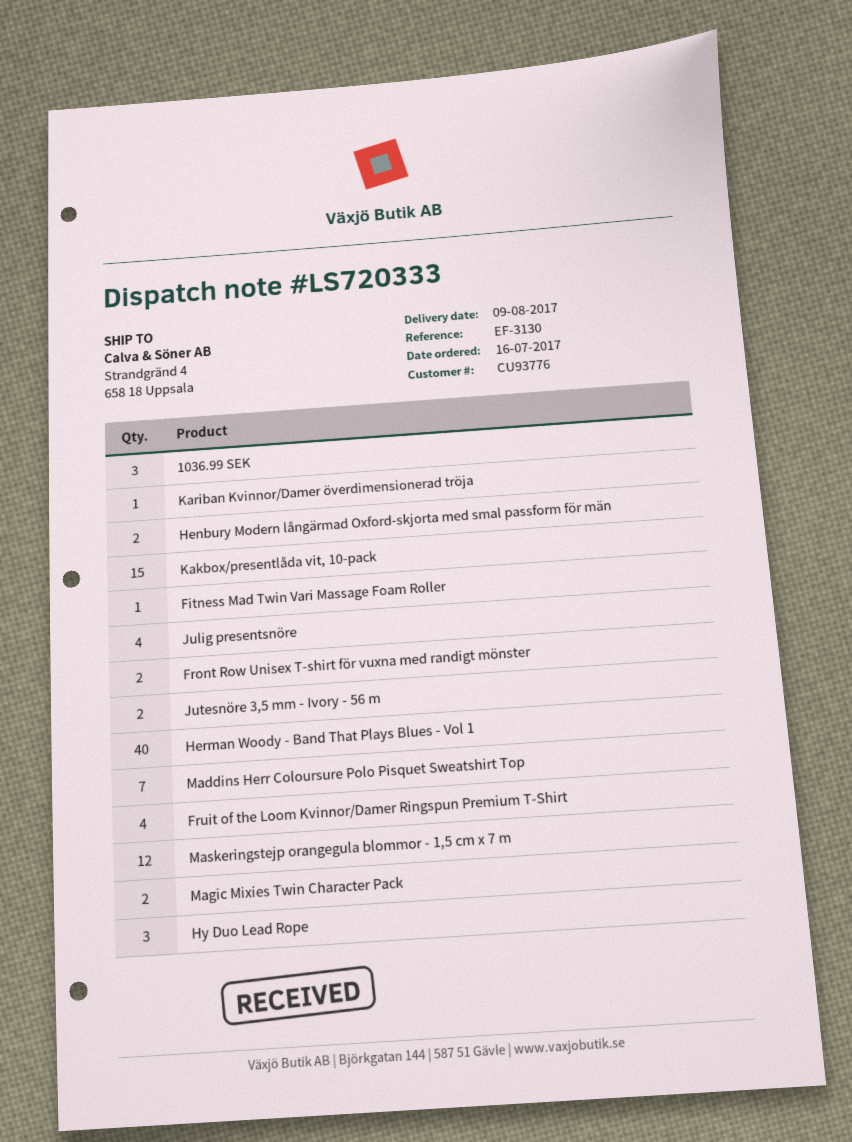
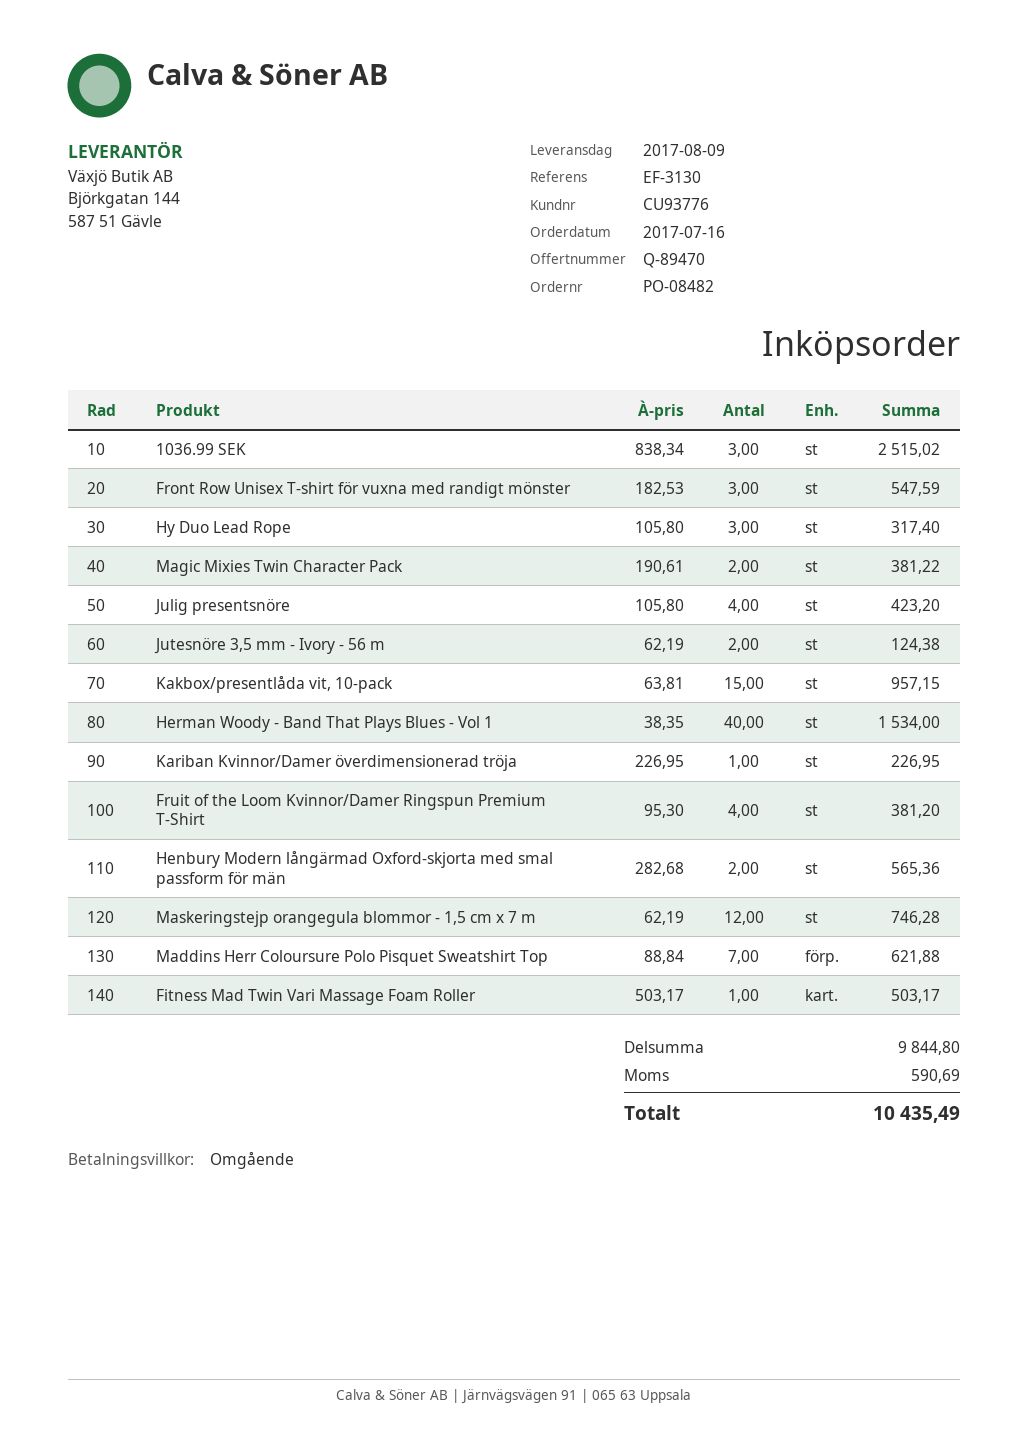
Front Row Unisex T-shirt för vuxna med randigt mönster: 2 -> 3

